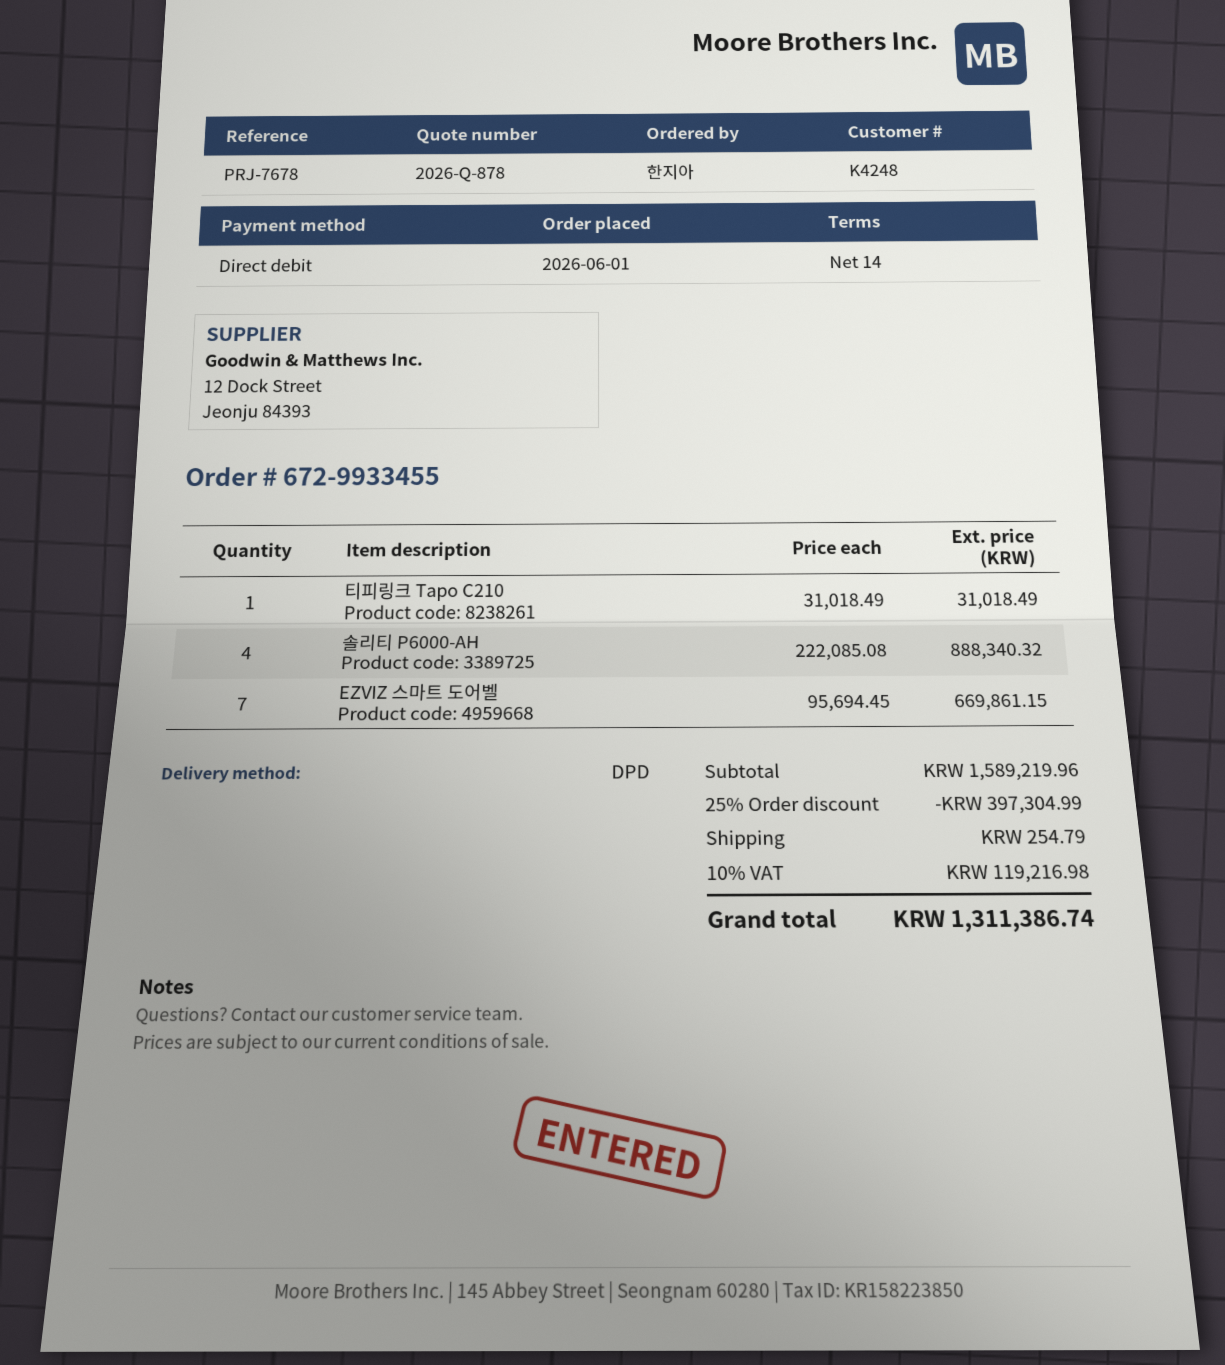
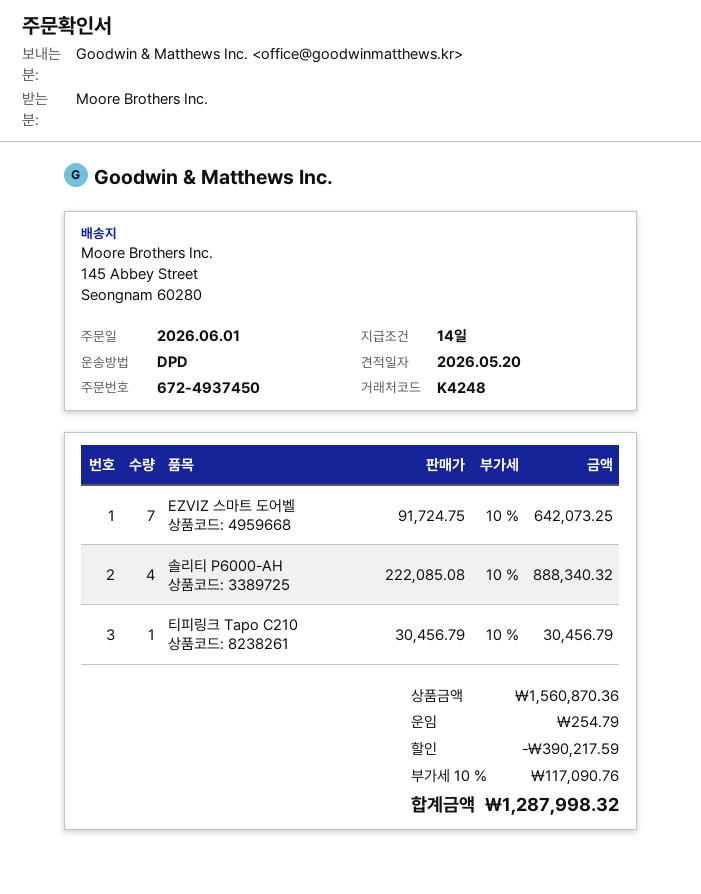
order number: 672-9933455 -> 672-4937450
티피링크 Tapo C210: 1 x 31018.49 = 31018.49 -> 1 x 30456.79 = 30456.79
EZVIZ 스마트 도어벨: 7 x 95694.45 = 669861.15 -> 7 x 91724.75 = 642073.25
subtotal: 1589219.96 -> 1560870.36
discount: 397304.99 -> 390217.59
tax: 10% = 119216.98 -> 10% = 117090.76
total: 1311386.74 -> 1287998.32

